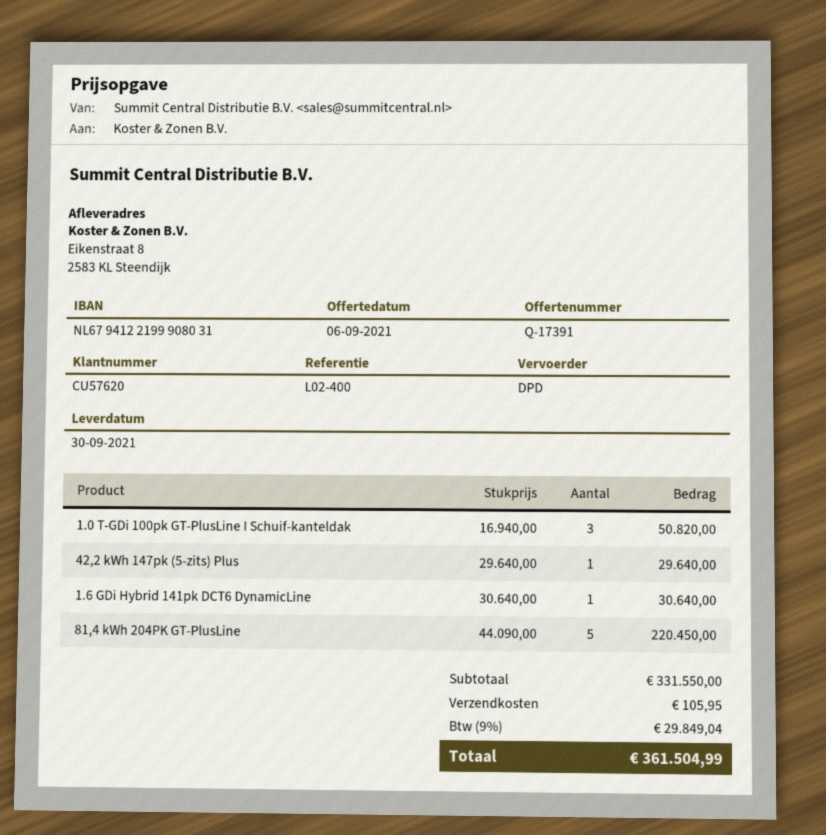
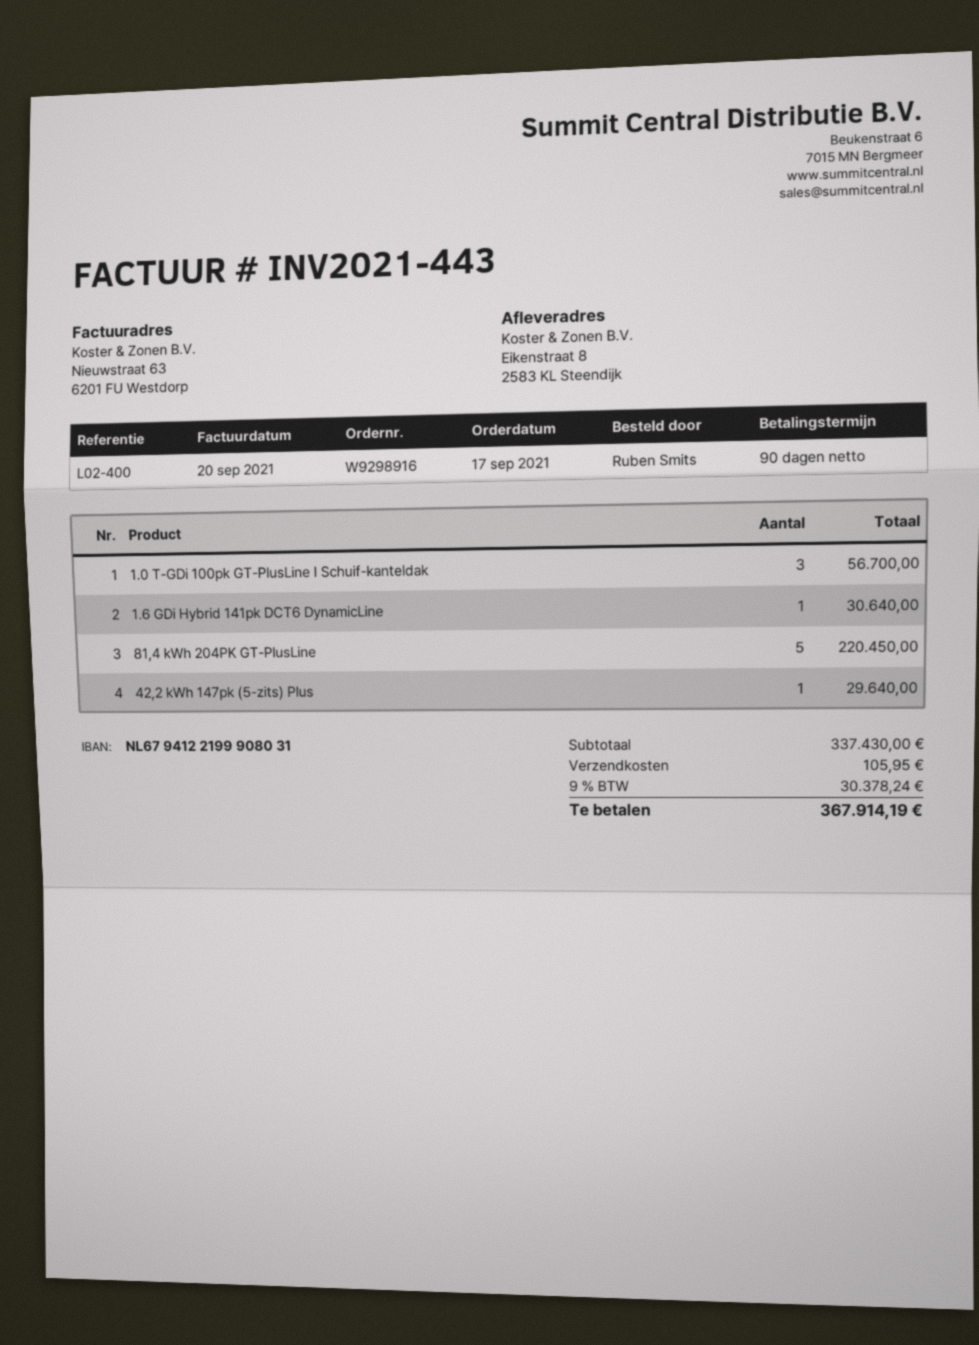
1.0 T-GDi 100pk GT-PlusLine I Schuif-kanteldak: 3 for 50820.00 -> 3 for 56700.00
subtotal: 331550.00 -> 337430.00
tax: 9% = 29849.04 -> 9% = 30378.24
total: 361504.99 -> 367914.19

